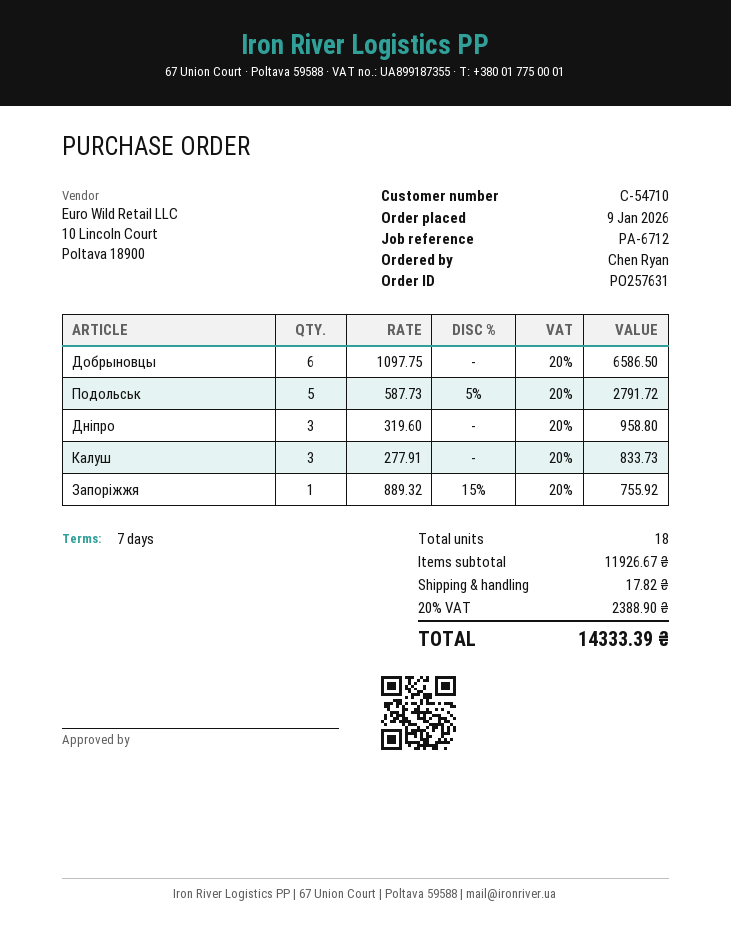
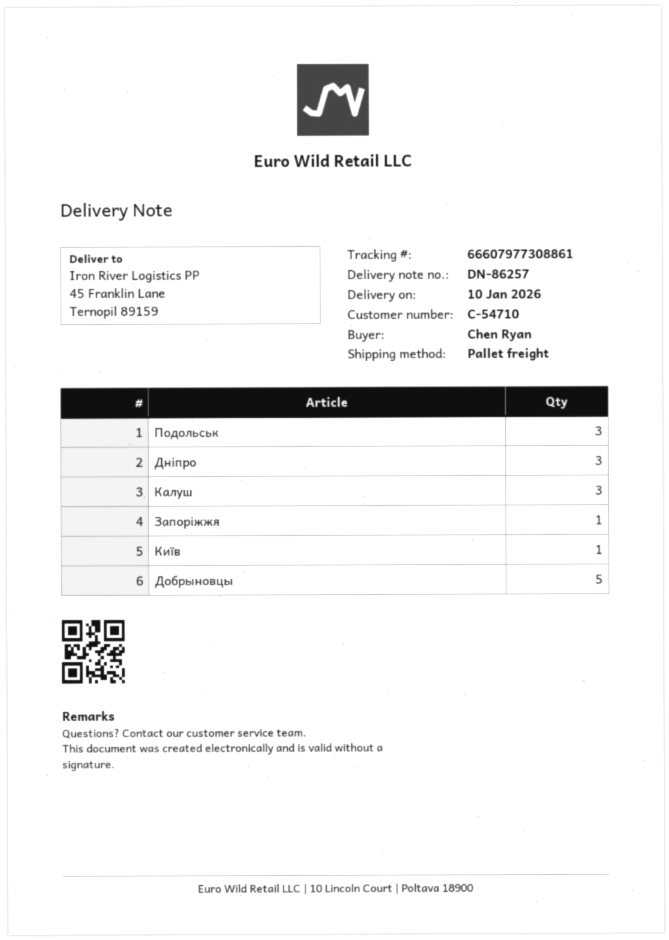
Добрыновцы: 6 -> 5
Подольськ: 5 -> 3
Київ: none -> 1

